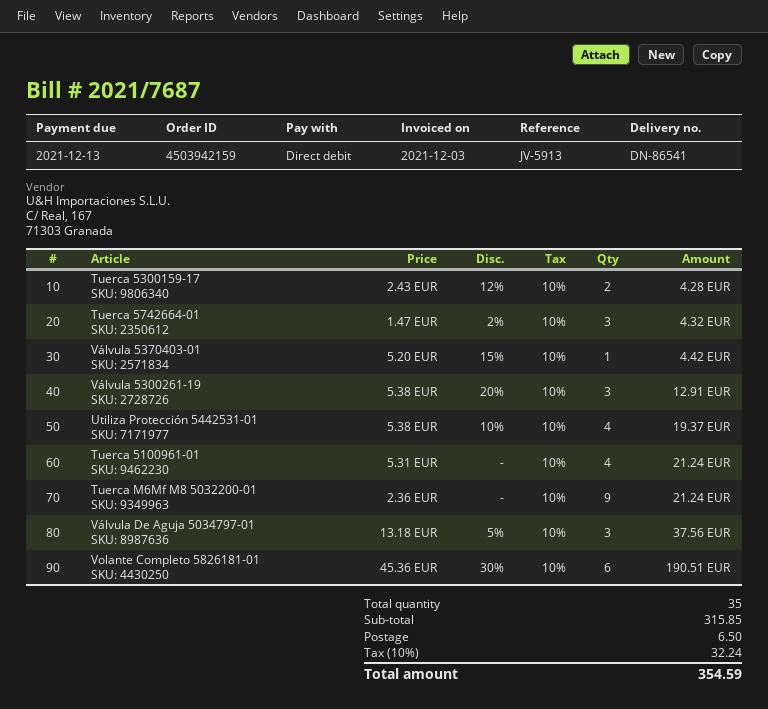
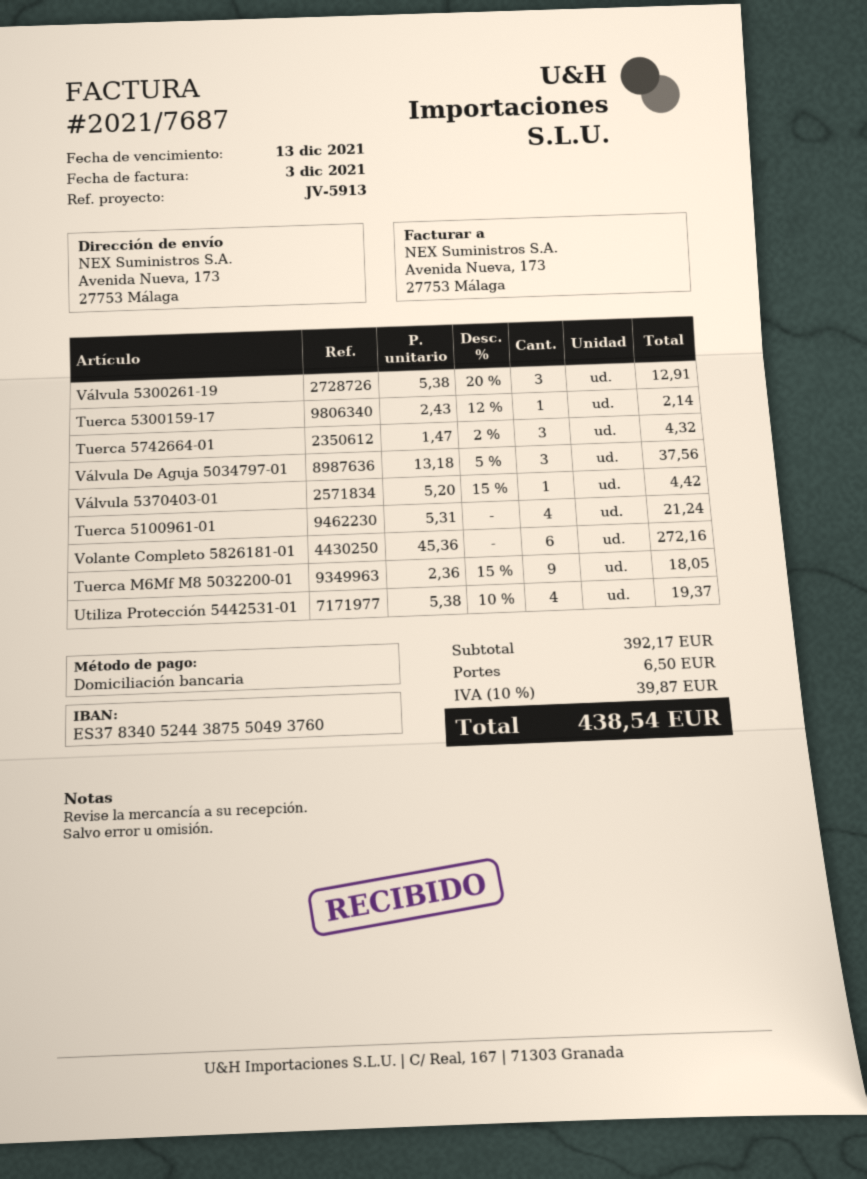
Tuerca 5300159-17: 2 x 2.43 - 12% = 4.28 -> 1 x 2.43 - 12% = 2.14
Tuerca M6Mf M8 5032200-01: 9 x 2.36 = 21.24 -> 9 x 2.36 - 15% = 18.05
Volante Completo 5826181-01: 6 x 45.36 - 30% = 190.51 -> 6 x 45.36 = 272.16
subtotal: 315.85 -> 392.17
tax: 10% = 32.24 -> 10% = 39.87
total: 354.59 -> 438.54

